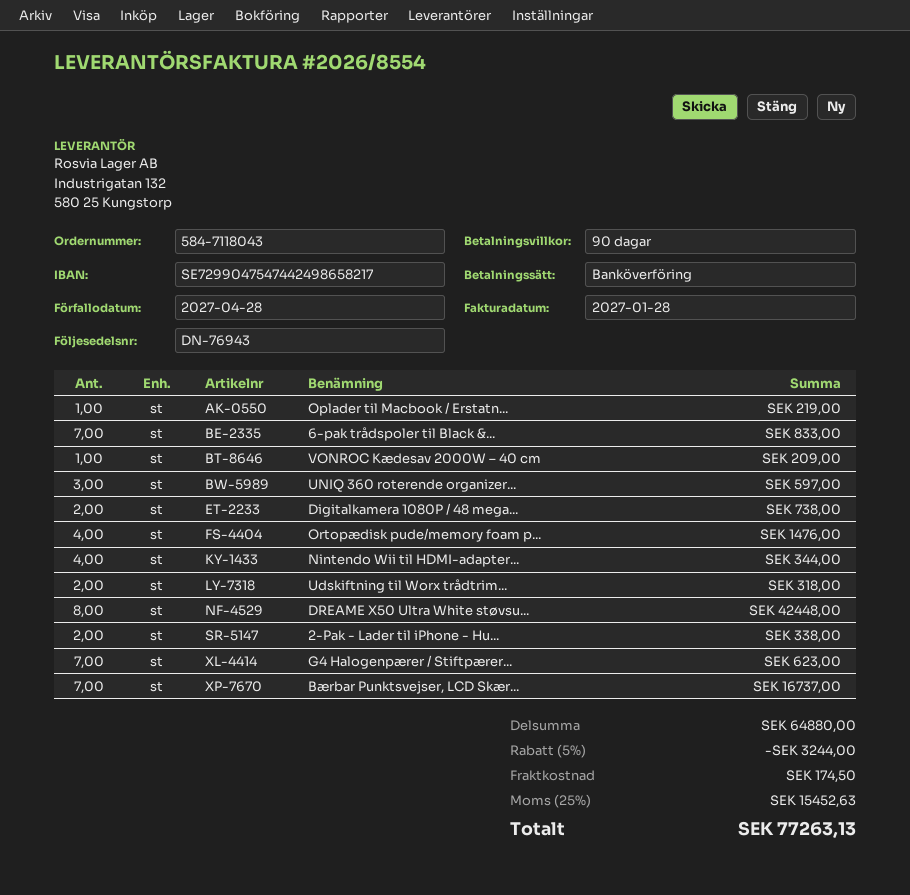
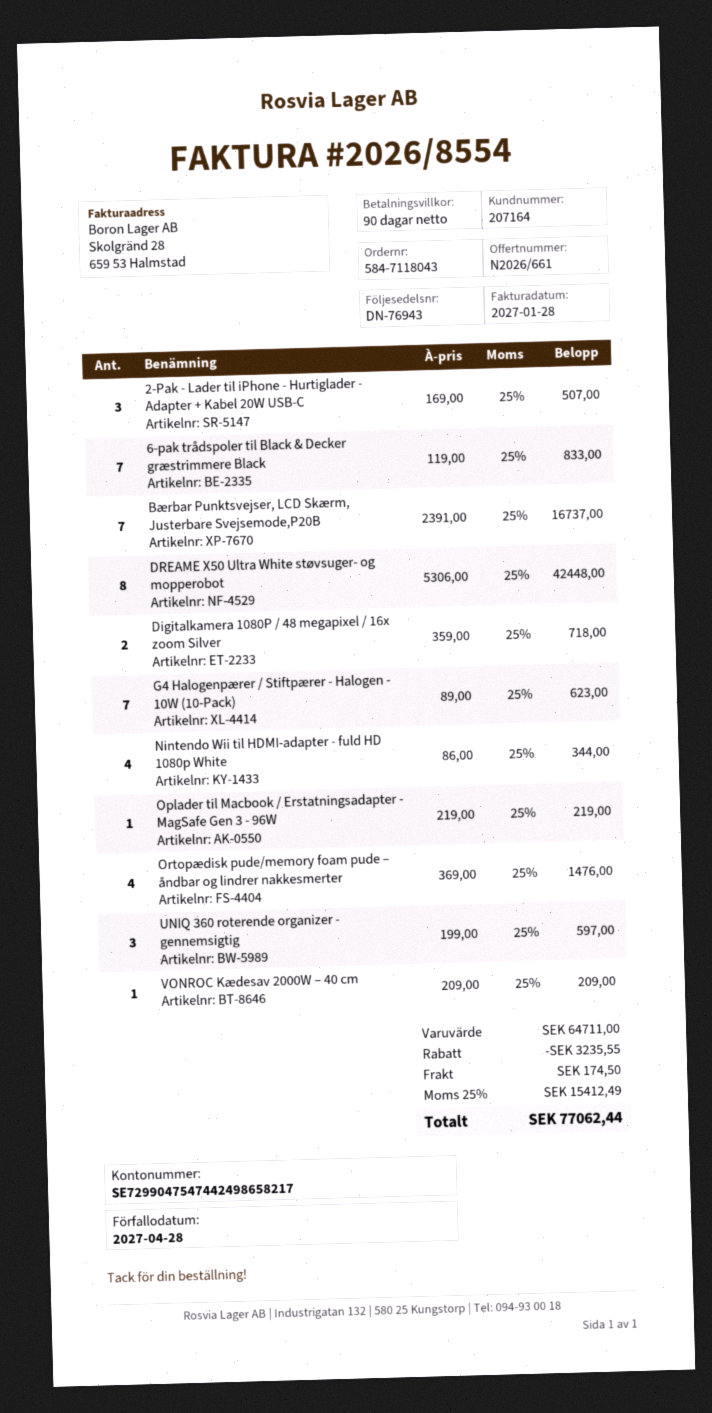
Digitalkamera 1080P / 48 mega...: 2 for 738.00 -> 2 for 718.00
Udskiftning til Worx trådtrim...: 2 for 318.00 -> none
2-Pak - Lader til iPhone - Hu...: 2 for 338.00 -> 3 for 507.00
subtotal: 64880.00 -> 64711.00
discount: 3244.00 -> 3235.55
tax: 25% = 15452.63 -> 25% = 15412.49
total: 77263.13 -> 77062.44

